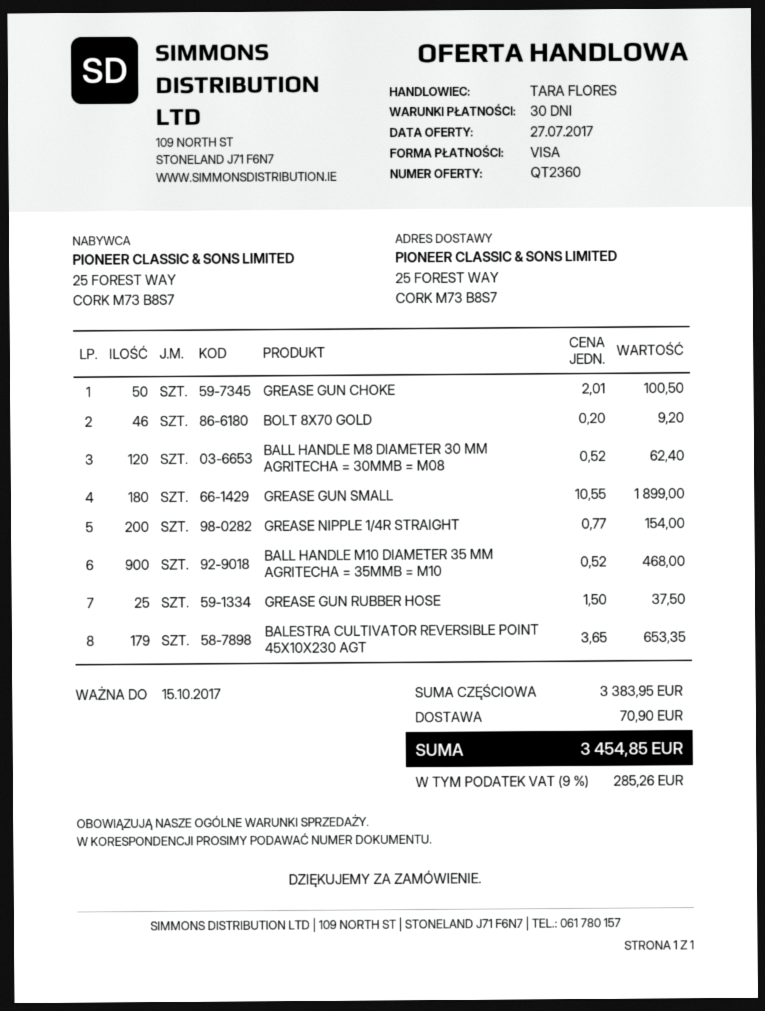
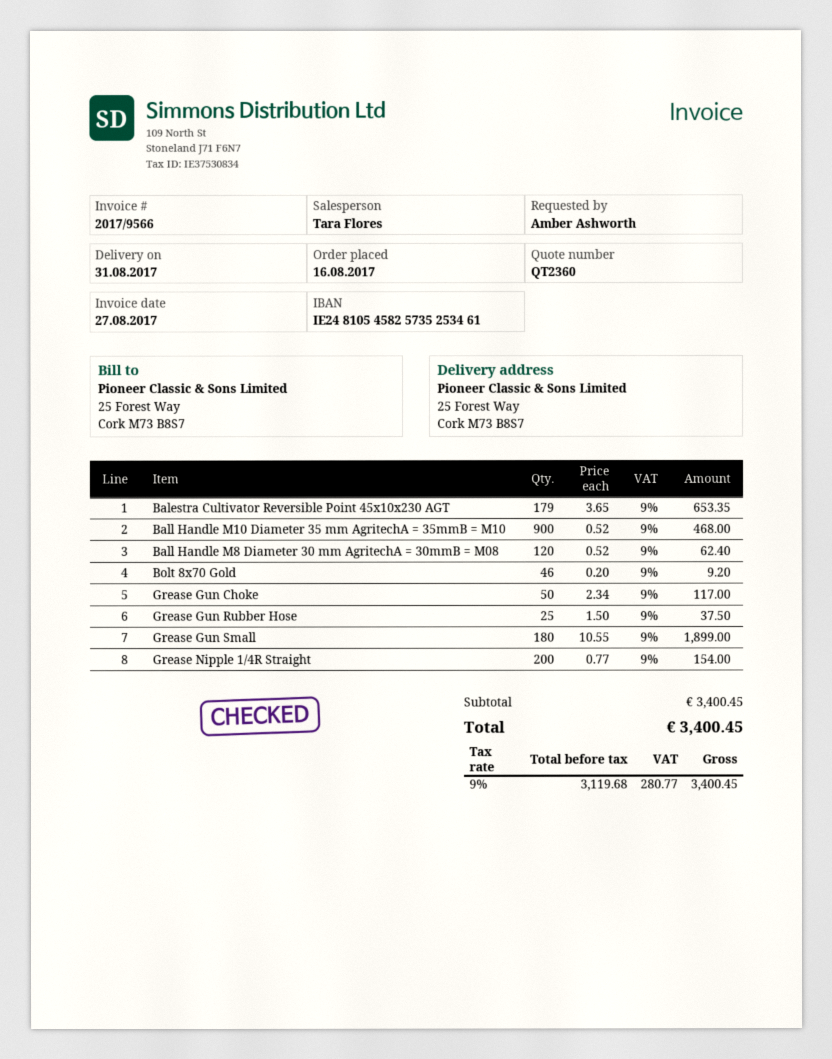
GREASE GUN CHOKE: 50 x 2.01 = 100.50 -> 50 x 2.34 = 117.00
subtotal: 3383.95 -> 3400.45
shipping: 70.90 -> none
tax: 9% = 285.26 -> 9% = 280.77
total: 3454.85 -> 3400.45

